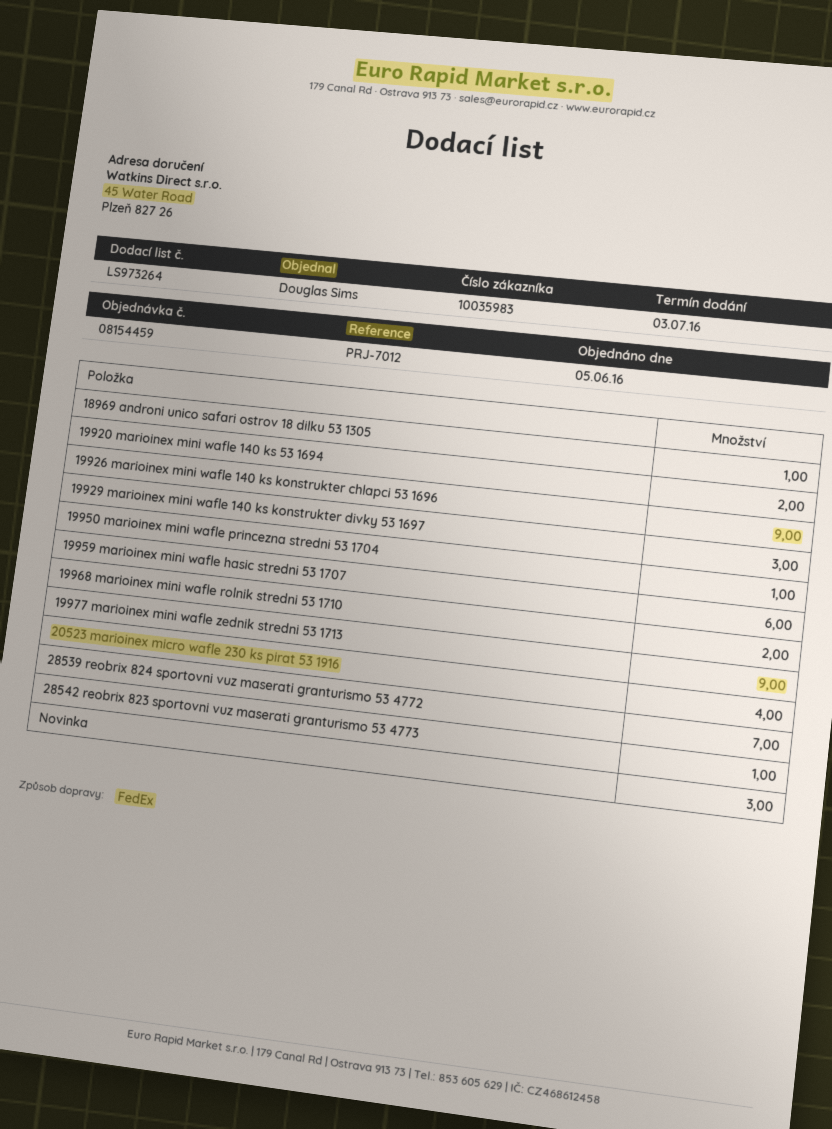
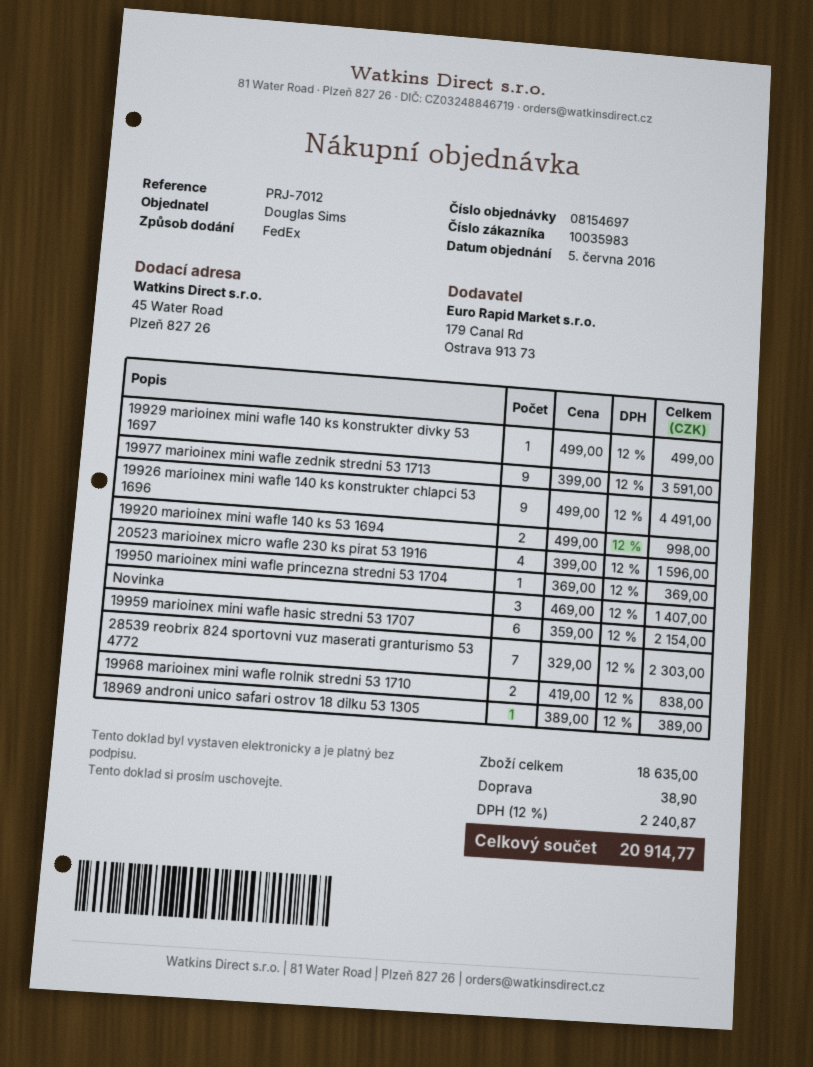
order number: 08154459 -> 08154697
19929 marioinex mini wafle 140 ks konstrukter divky 53 1697: 3 -> 1
28542 reobrix 823 sportovni vuz maserati granturismo 53 4773: 1 -> none

